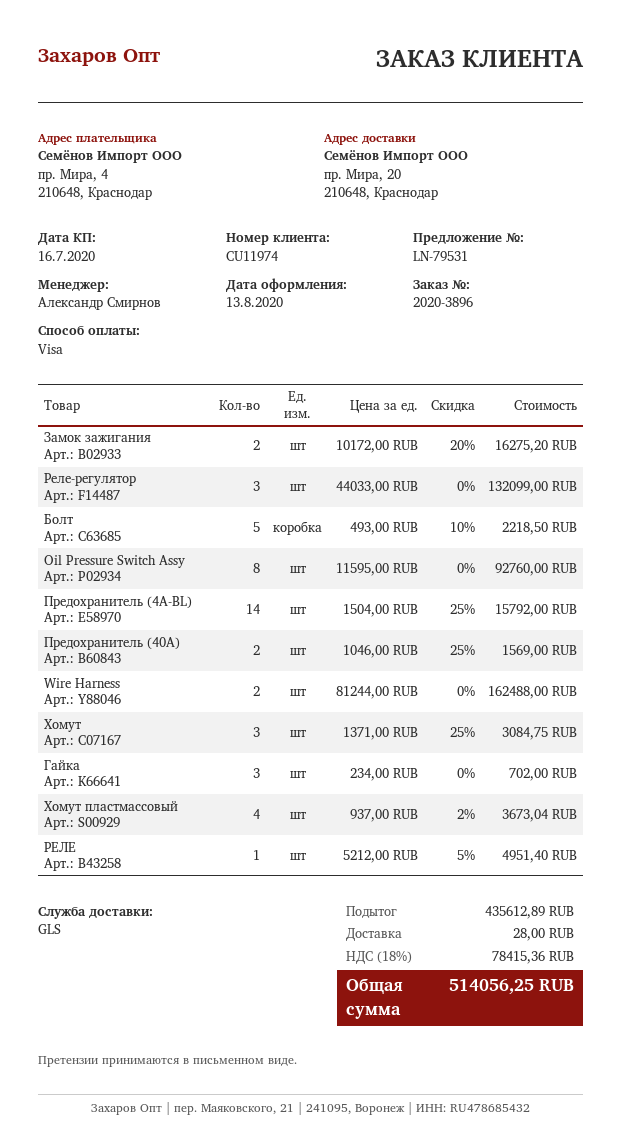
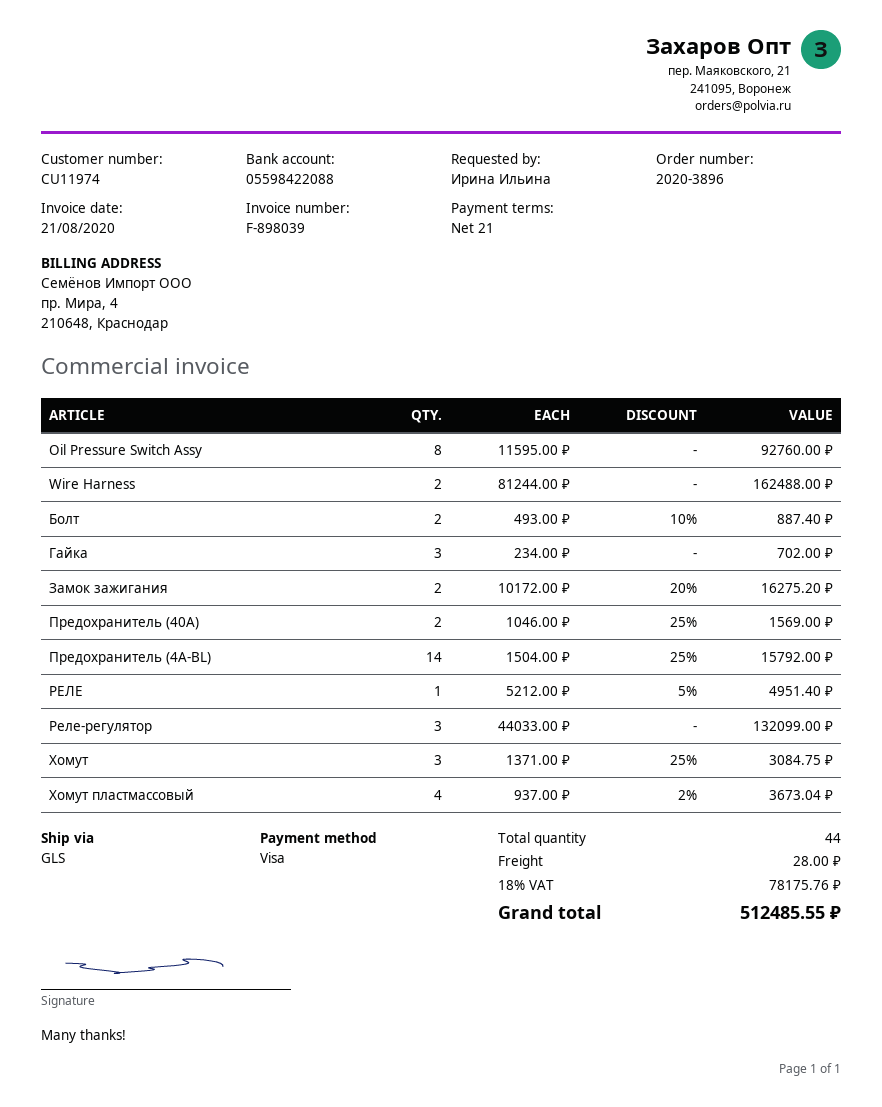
Болт: 5 x 493.00 - 10% = 2218.50 -> 2 x 493.00 - 10% = 887.40
tax: 18% = 78415.36 -> 18% = 78175.76
total: 514056.25 -> 512485.55

